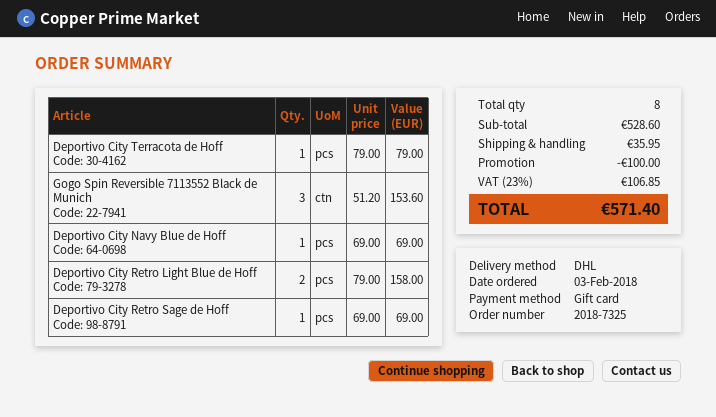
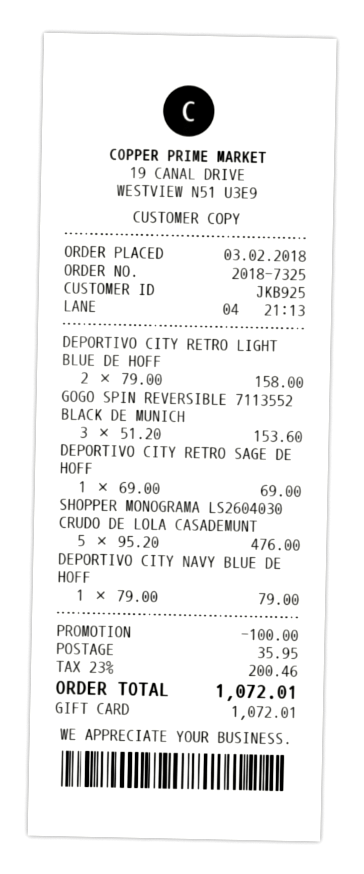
Deportivo City Terracota de Hoff: 1 x 79.00 = 79.00 -> none
Deportivo City Navy Blue de Hoff: 1 x 69.00 = 69.00 -> 1 x 79.00 = 79.00
SHOPPER MONOGRAMA LS2604030 CRUDO DE LOLA CASADEMUNT: none -> 5 x 95.20 = 476.00
tax: 23% = 106.85 -> 23% = 200.46
total: 571.40 -> 1072.01

